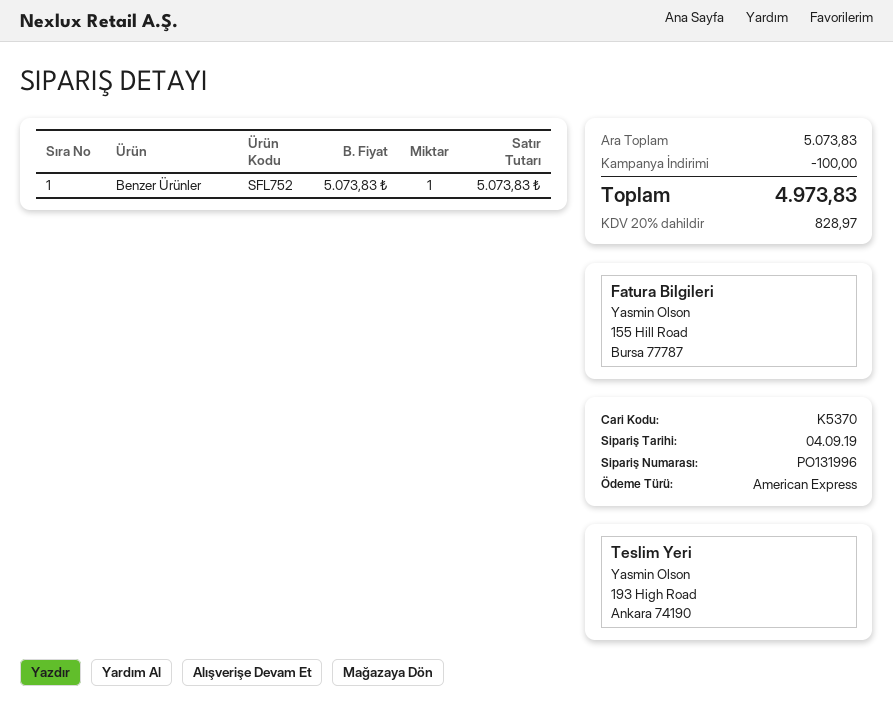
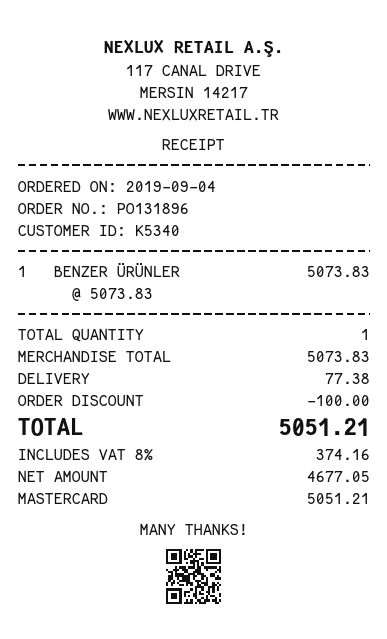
order number: PO131996 -> PO131896
customer number: K5370 -> K5340
payment method: American Express -> Mastercard
shipping: none -> 77.38
tax: 20% = 828.97 -> 8% = 374.16
total: 4973.83 -> 5051.21

